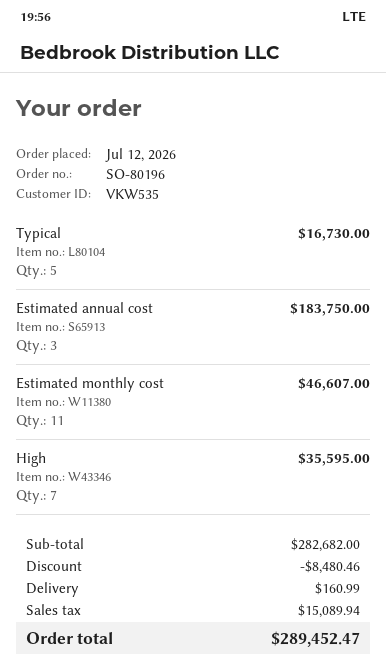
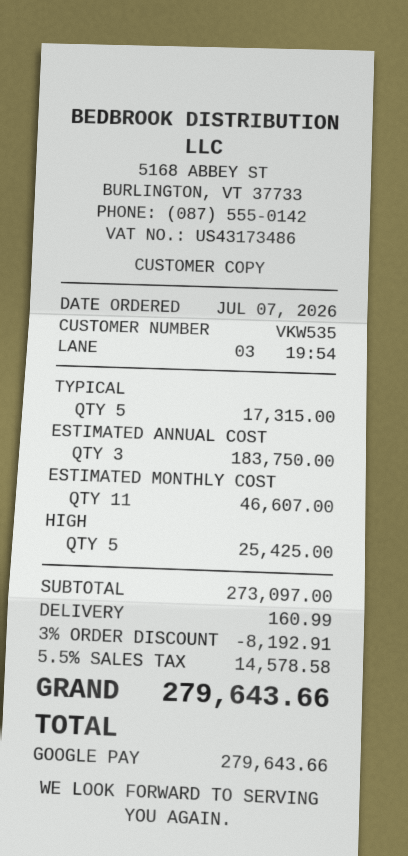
order date: 2026-07-12 -> 2026-07-07
Typical: 5 for 16730.00 -> 5 for 17315.00
High: 7 for 35595.00 -> 5 for 25425.00
subtotal: 282682.00 -> 273097.00
discount: 8480.46 -> 8192.91
tax: 15089.94 -> 14578.58
total: 289452.47 -> 279643.66

